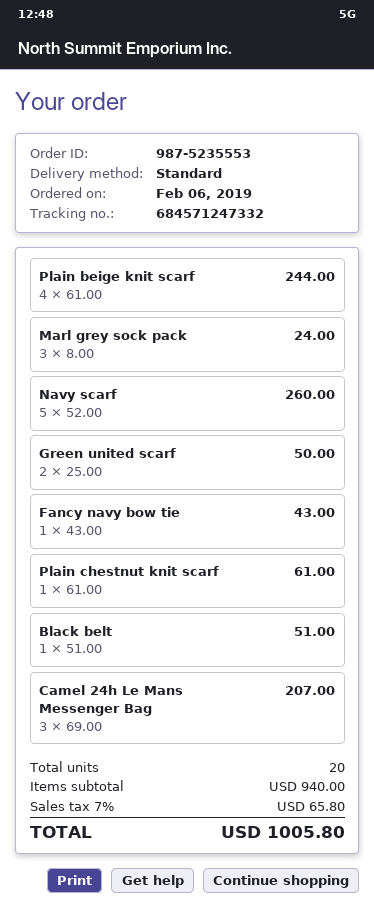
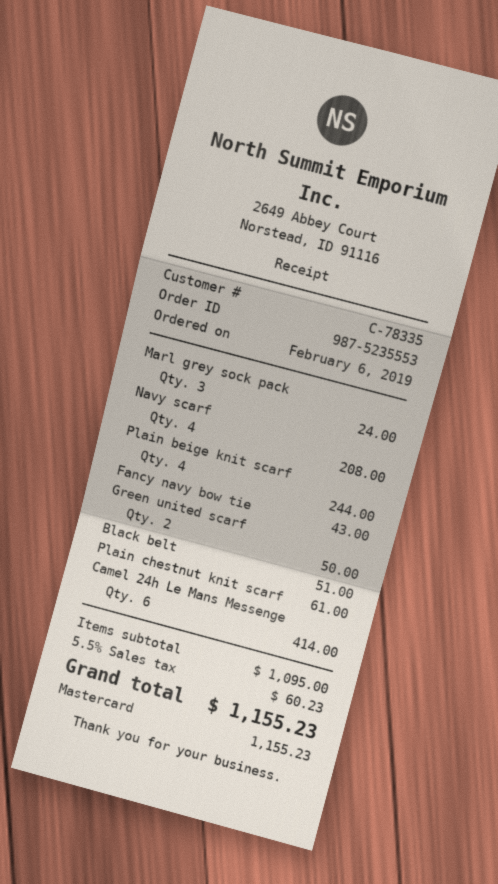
Navy scarf: 5 for 260.00 -> 4 for 208.00
Camel 24h Le Mans Messenger Bag: 3 for 207.00 -> 6 for 414.00
subtotal: 940.00 -> 1095.00
tax: 7% = 65.80 -> 5.5% = 60.23
total: 1005.80 -> 1155.23

